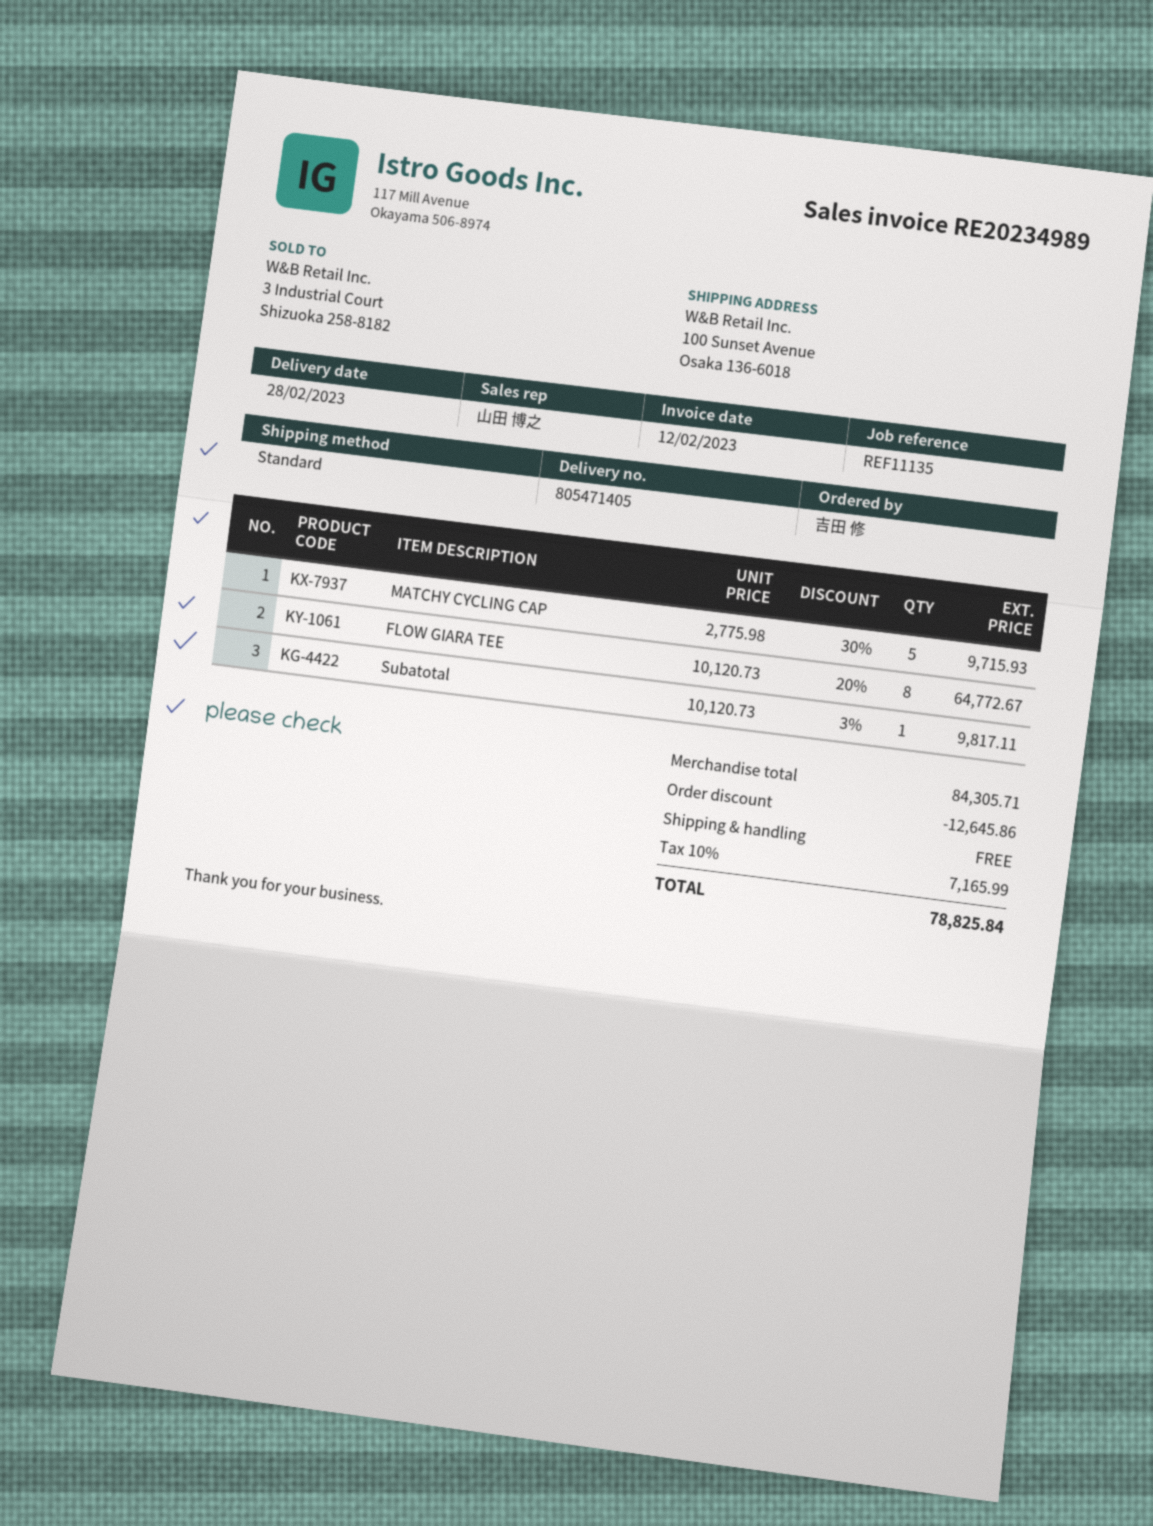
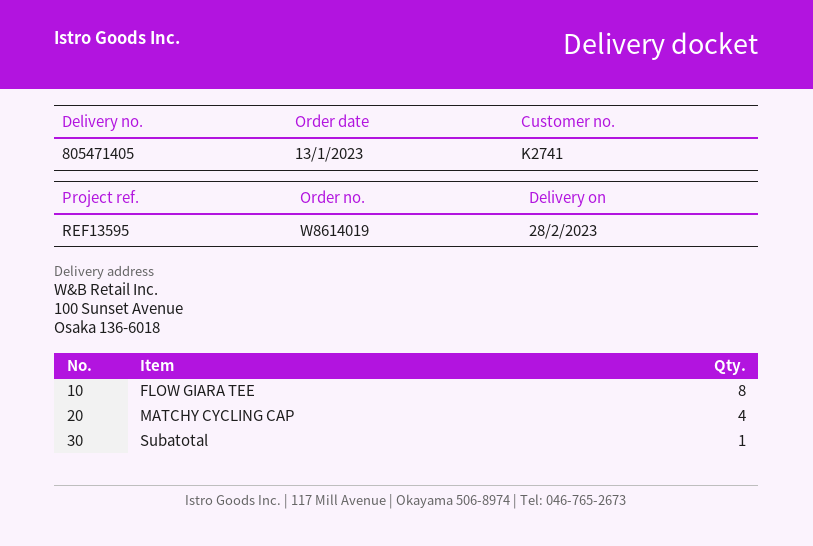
reference: REF11135 -> REF13595
MATCHY CYCLING CAP: 5 -> 4

